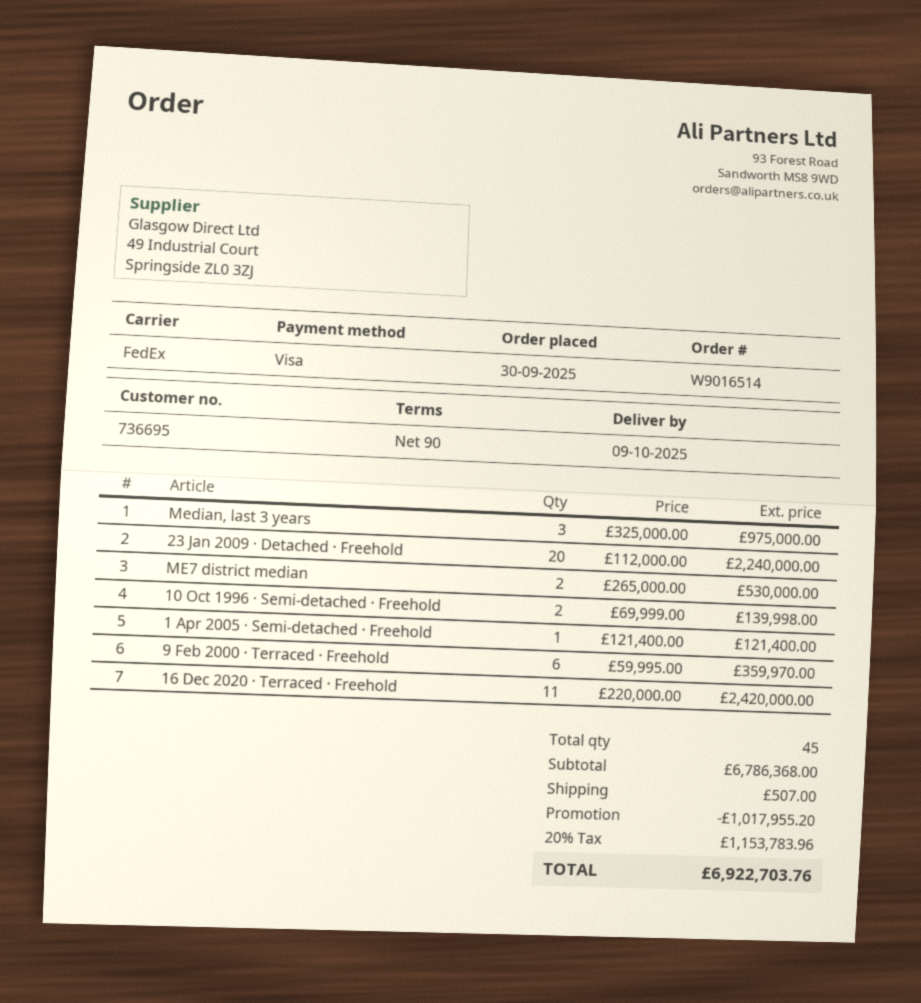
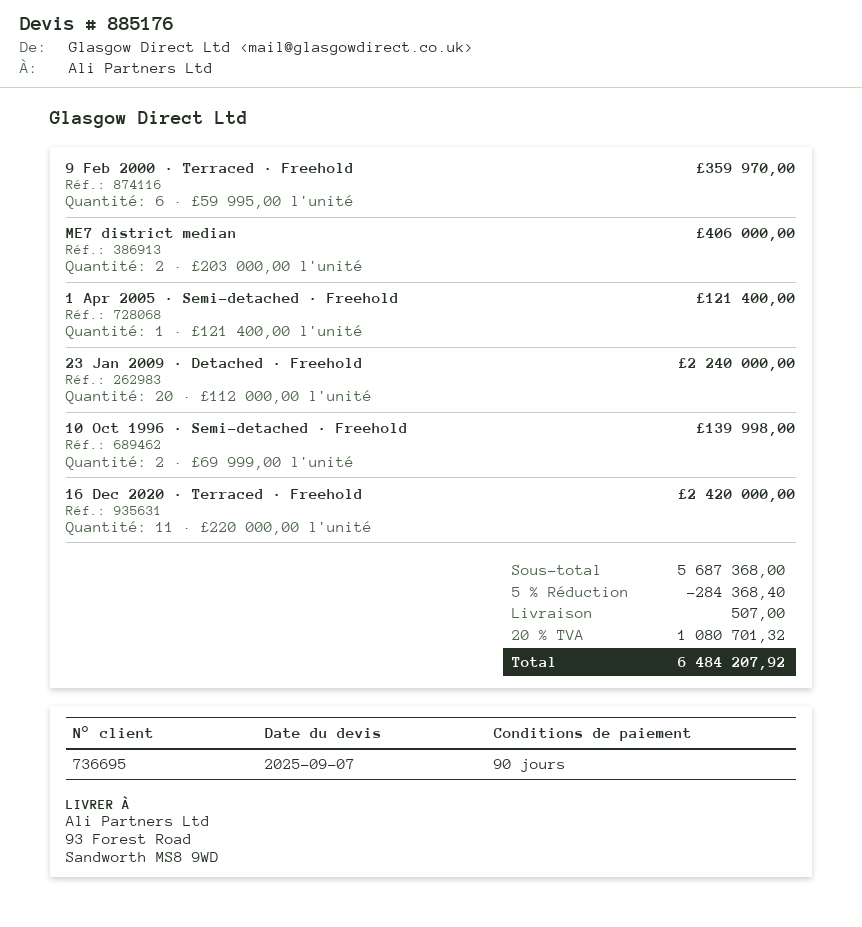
Median, last 3 years: 3 x 325000.00 = 975000.00 -> none
ME7 district median: 2 x 265000.00 = 530000.00 -> 2 x 203000.00 = 406000.00
subtotal: 6786368.00 -> 5687368.00
discount: 1017955.20 -> 284368.40
tax: 20% = 1153783.96 -> 20% = 1080701.32
total: 6922703.76 -> 6484207.92

